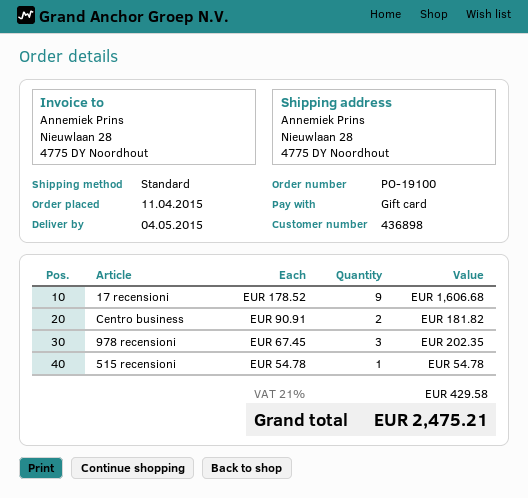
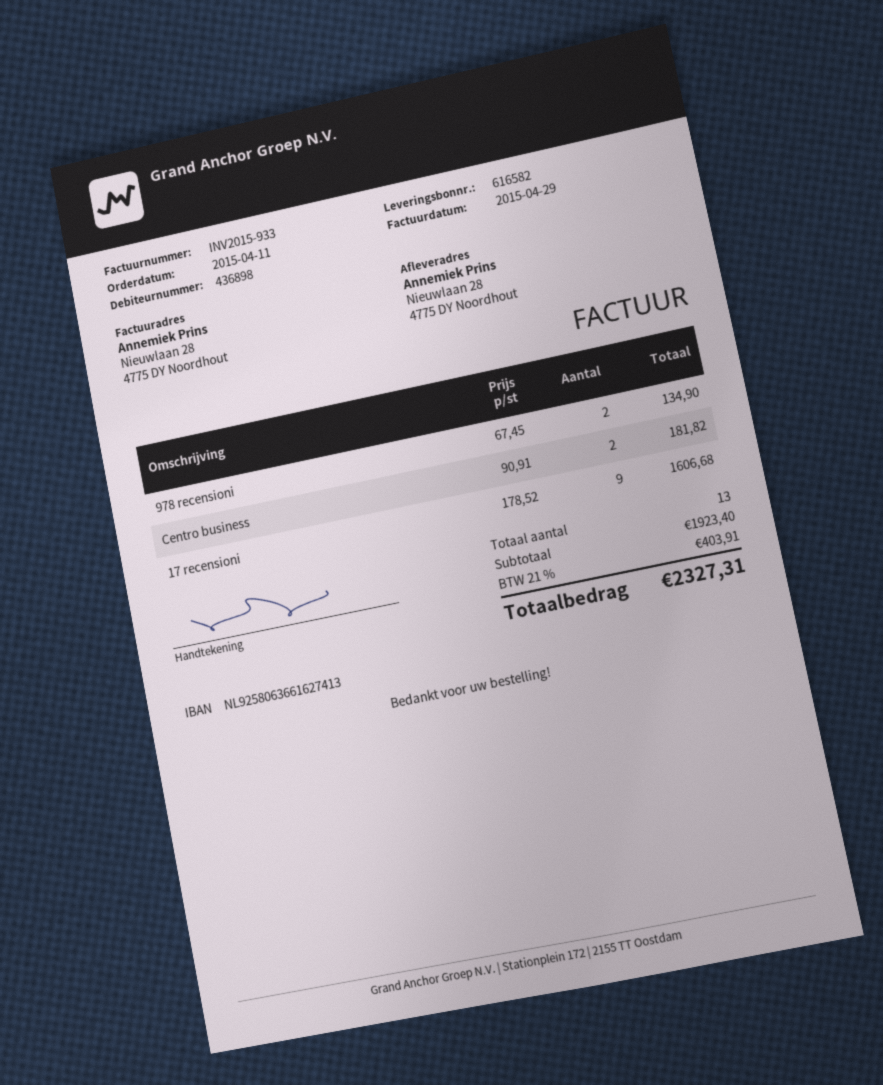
978 recensioni: 3 x 67.45 = 202.35 -> 2 x 67.45 = 134.90
515 recensioni: 1 x 54.78 = 54.78 -> none
tax: 21% = 429.58 -> 21% = 403.91
total: 2475.21 -> 2327.31

